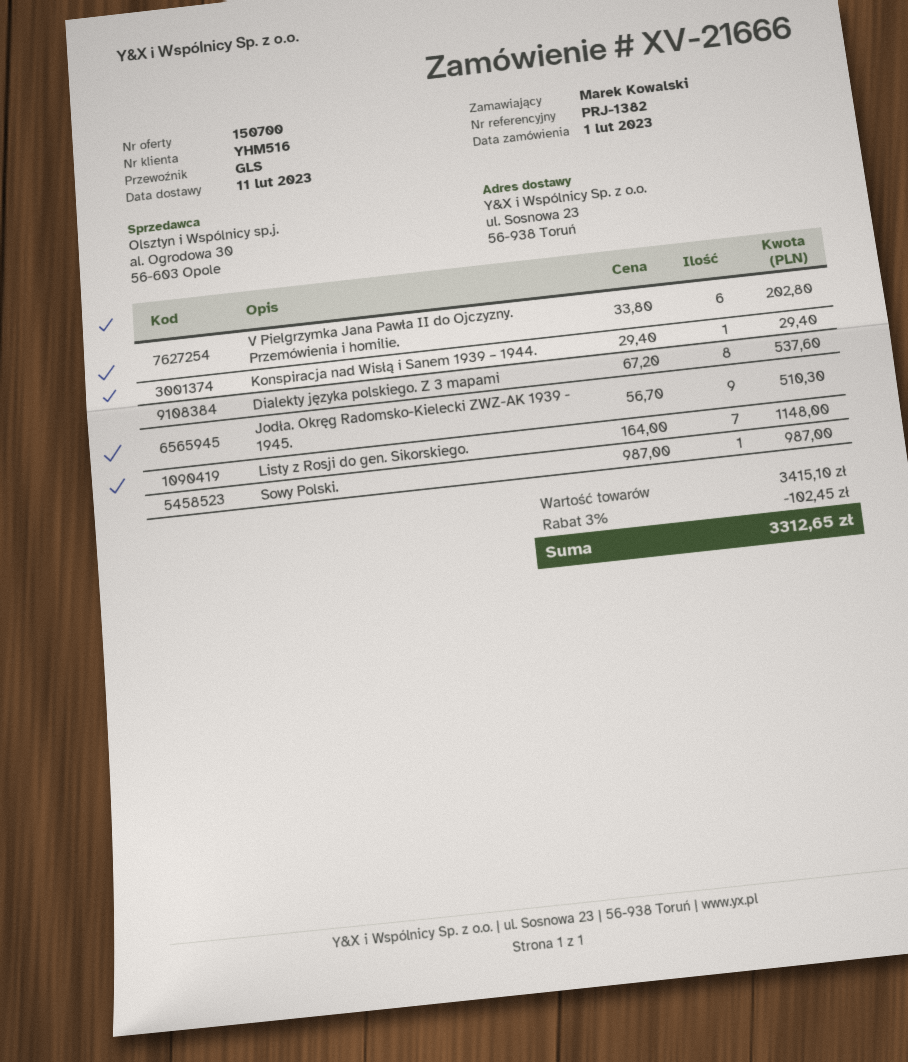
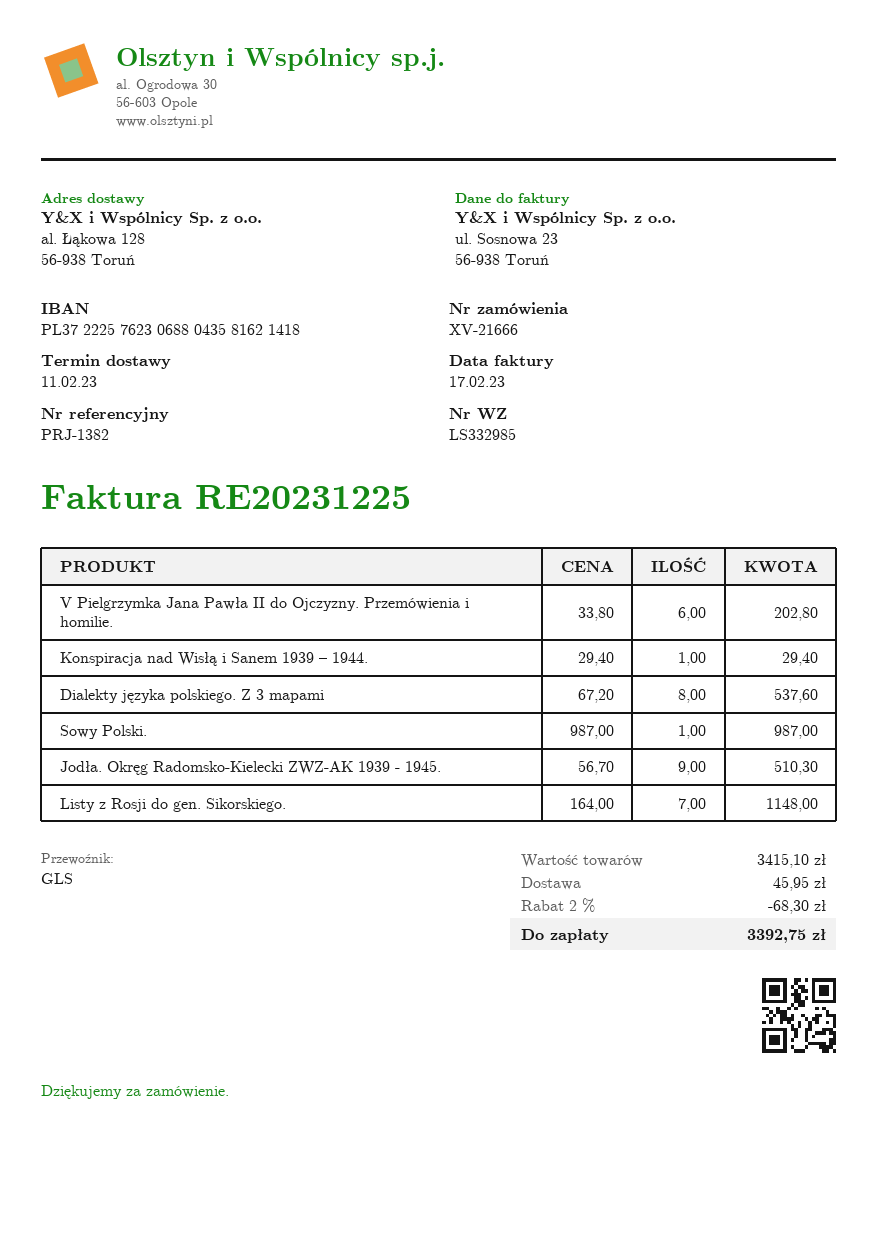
ship to: ul. Sosnowa 23, 56-938 Toruń -> al. Łąkowa 128, 56-938 Toruń
discount: 3% = 102.45 -> 2% = 68.30
shipping: none -> 45.95
total: 3312.65 -> 3392.75

